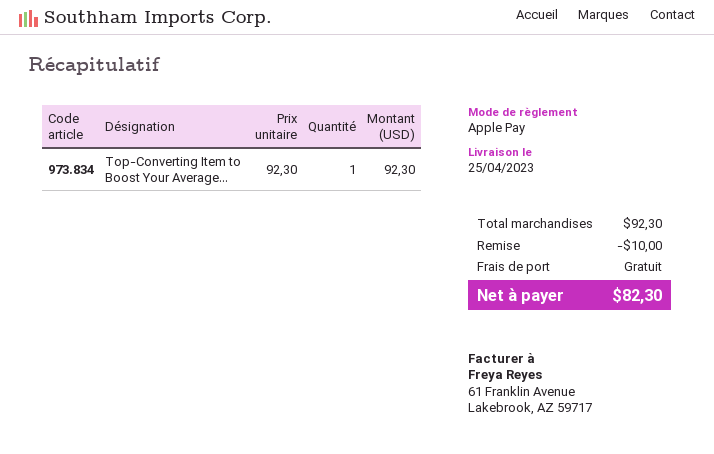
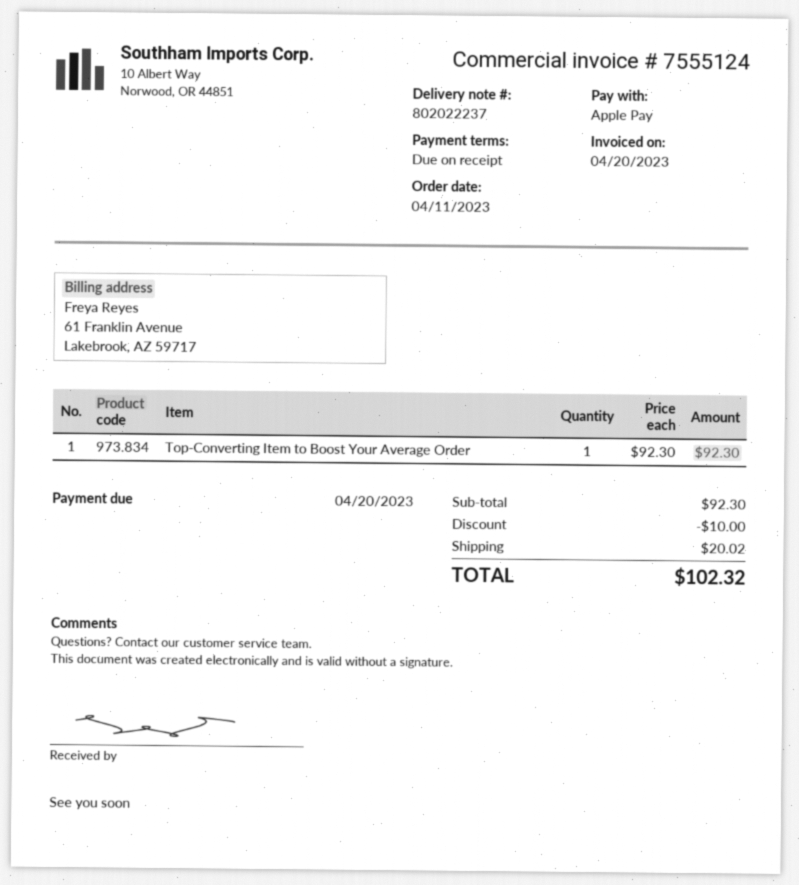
shipping: 0.00 -> 20.02
total: 82.30 -> 102.32

